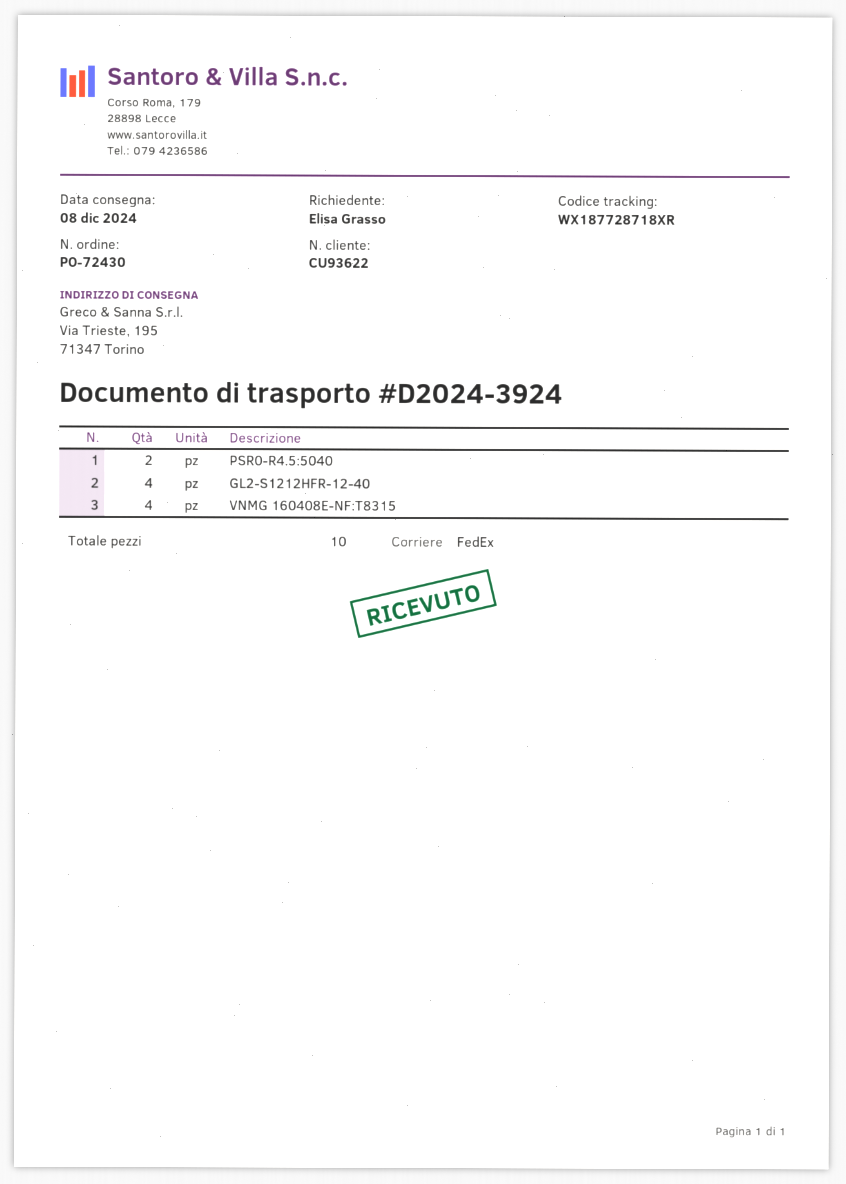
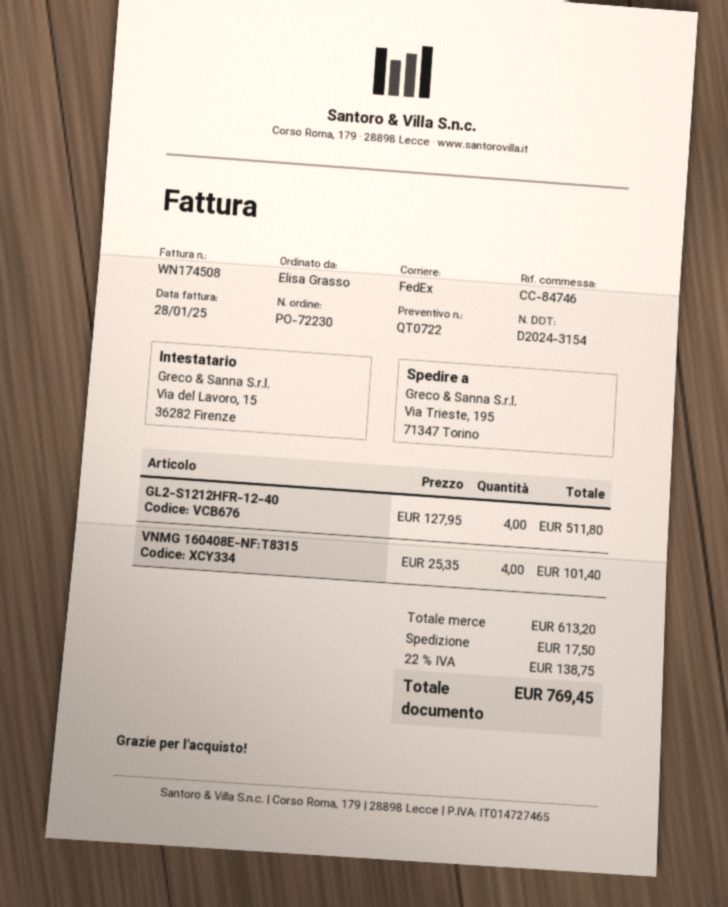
order number: PO-72430 -> PO-72230
delivery note number: D2024-3924 -> D2024-3154
PSR0-R4.5:5040: 2 -> none

